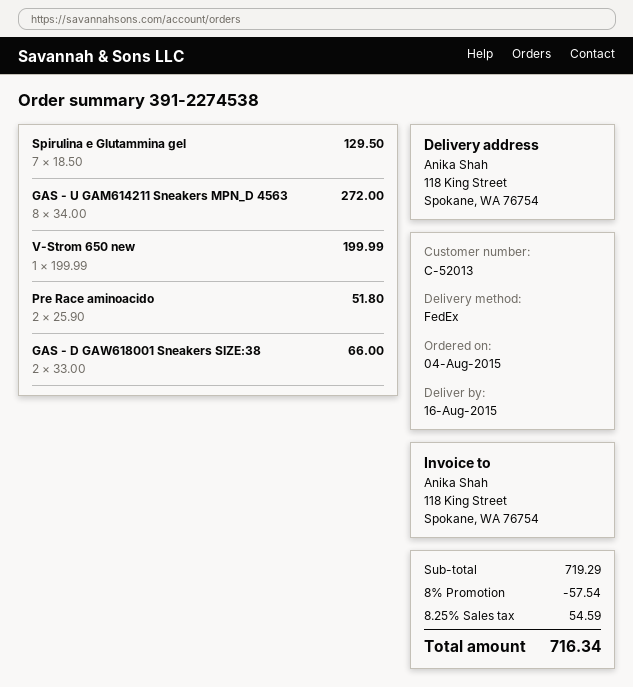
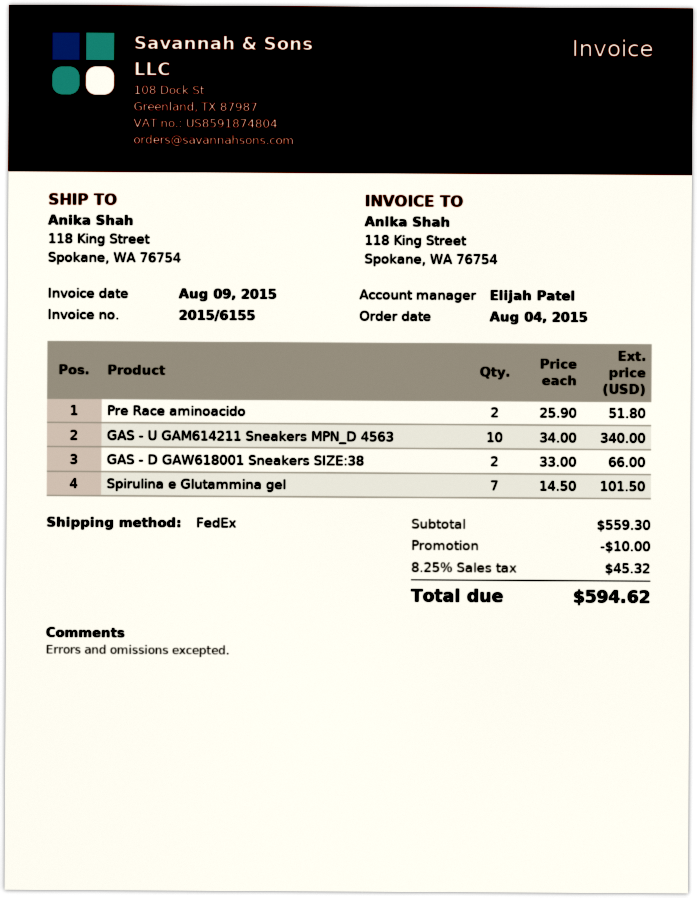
Spirulina e Glutammina gel: 7 x 18.50 = 129.50 -> 7 x 14.50 = 101.50
GAS - U GAM614211 Sneakers MPN_D 4563: 8 x 34.00 = 272.00 -> 10 x 34.00 = 340.00
V-Strom 650 new: 1 x 199.99 = 199.99 -> none
subtotal: 719.29 -> 559.30
discount: 57.54 -> 10.00
tax: 8.25% = 54.59 -> 8.25% = 45.32
total: 716.34 -> 594.62

